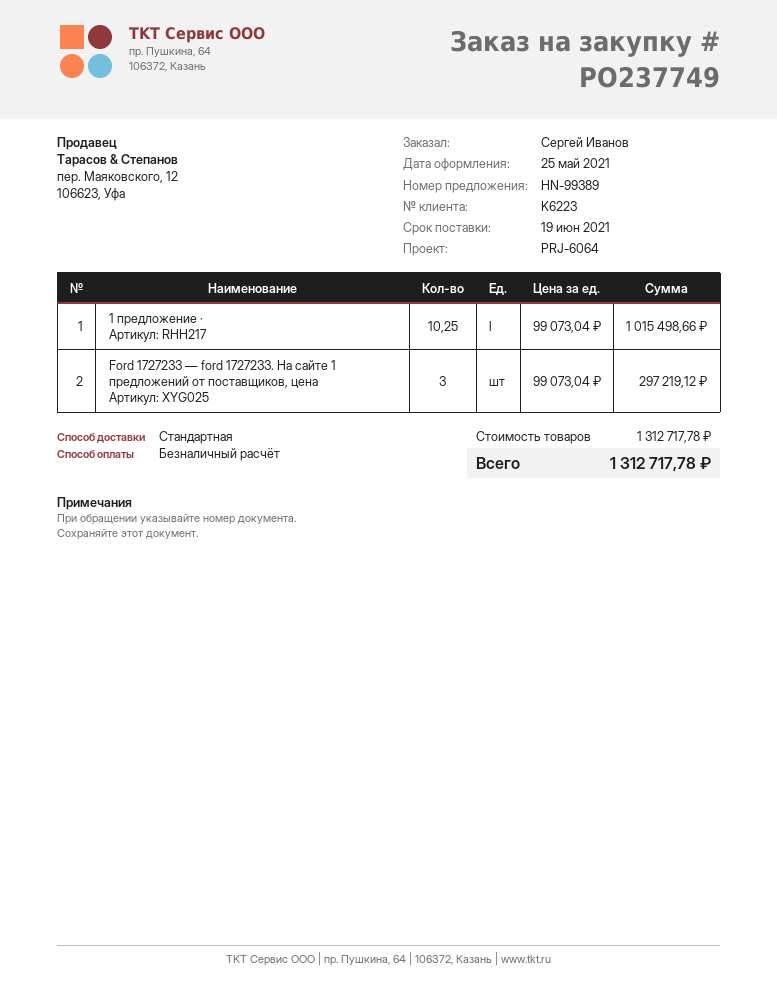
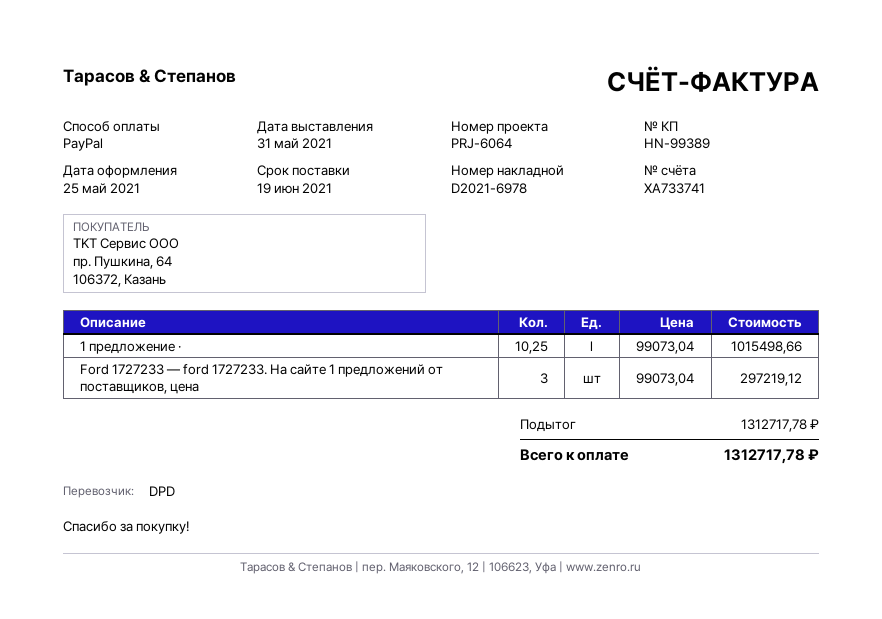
payment method: bank transfer -> PayPal
shipping method: standard -> DPD

